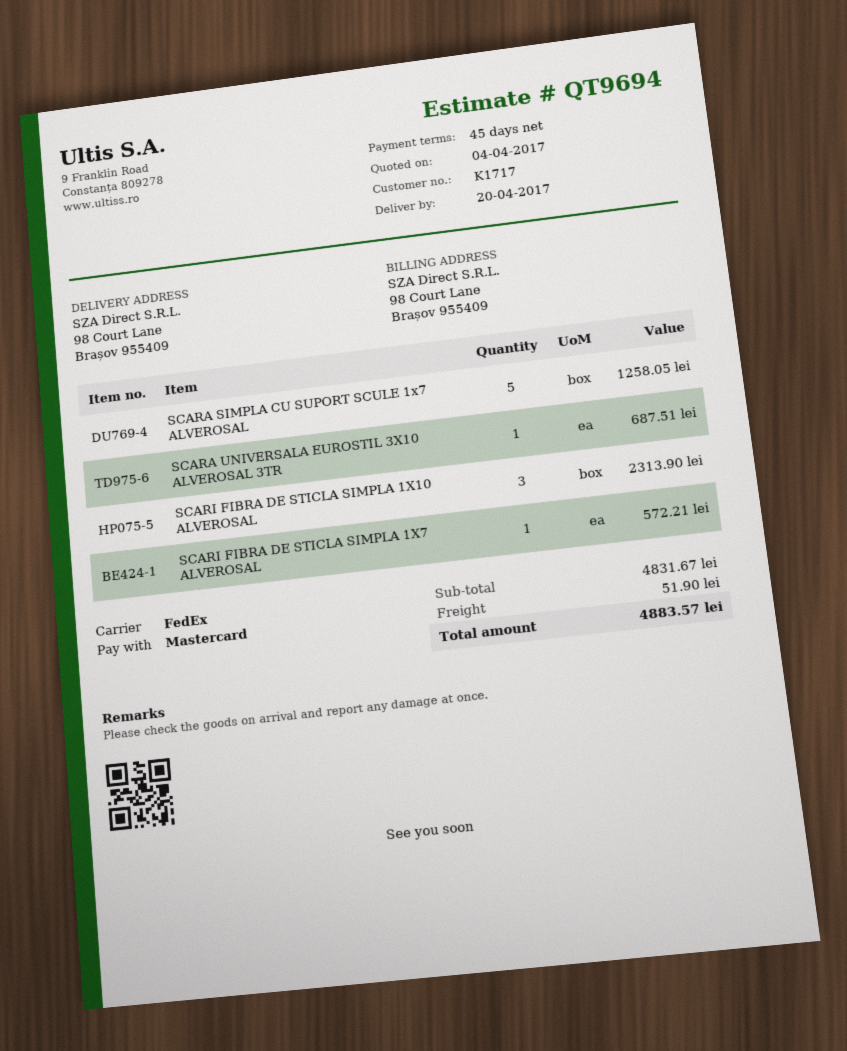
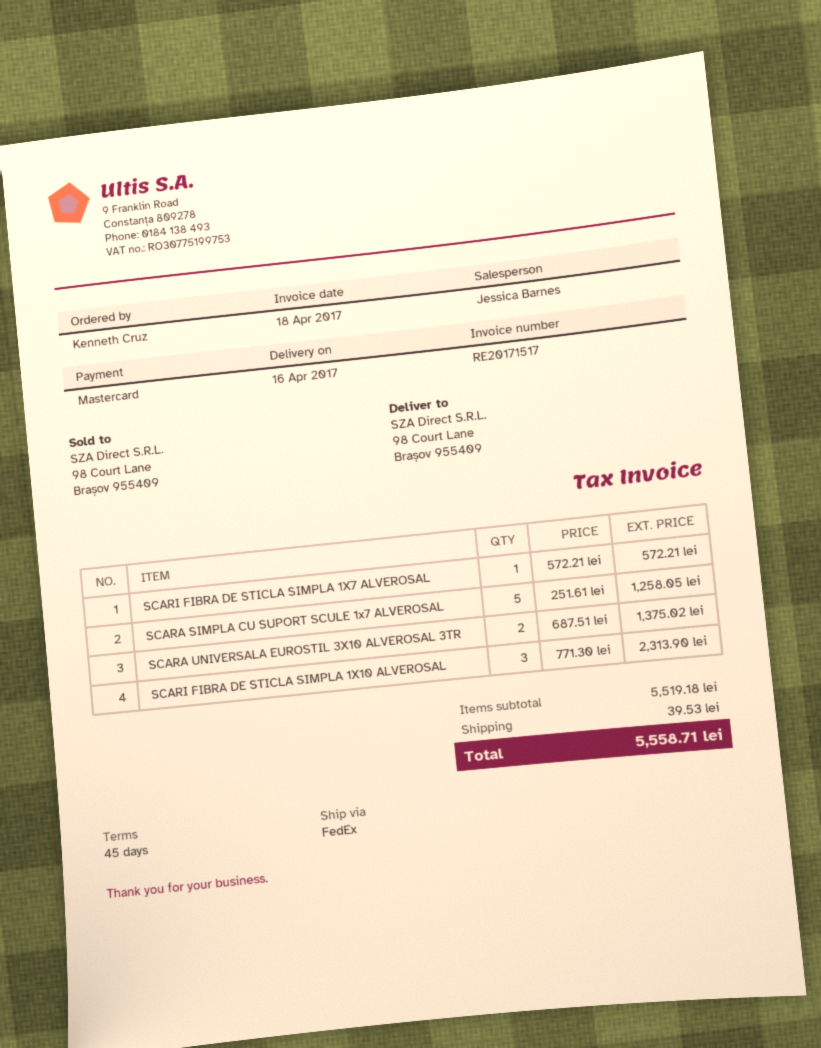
delivery date: 2017-04-20 -> 2017-04-16
SCARA UNIVERSALA EUROSTIL 3X10 ALVEROSAL 3TR: 1 for 687.51 -> 2 for 1375.02
subtotal: 4831.67 -> 5519.18
shipping: 51.90 -> 39.53
total: 4883.57 -> 5558.71

